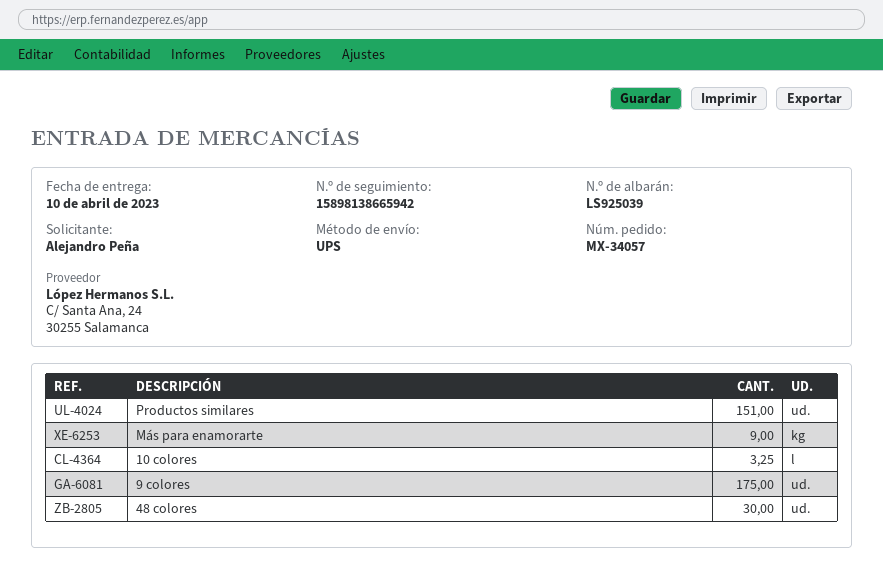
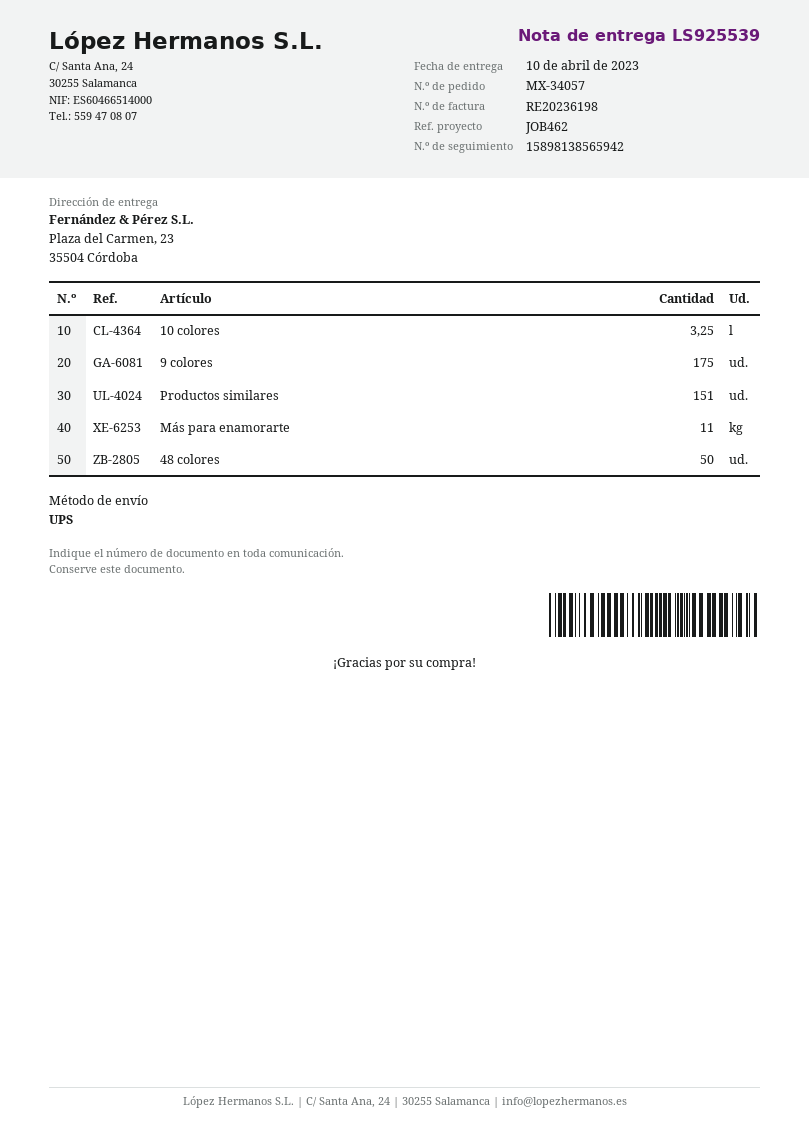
delivery note number: LS925039 -> LS925539
tracking number: 15898138665942 -> 15898138565942
Más para enamorarte: 9 -> 11
48 colores: 30 -> 50

